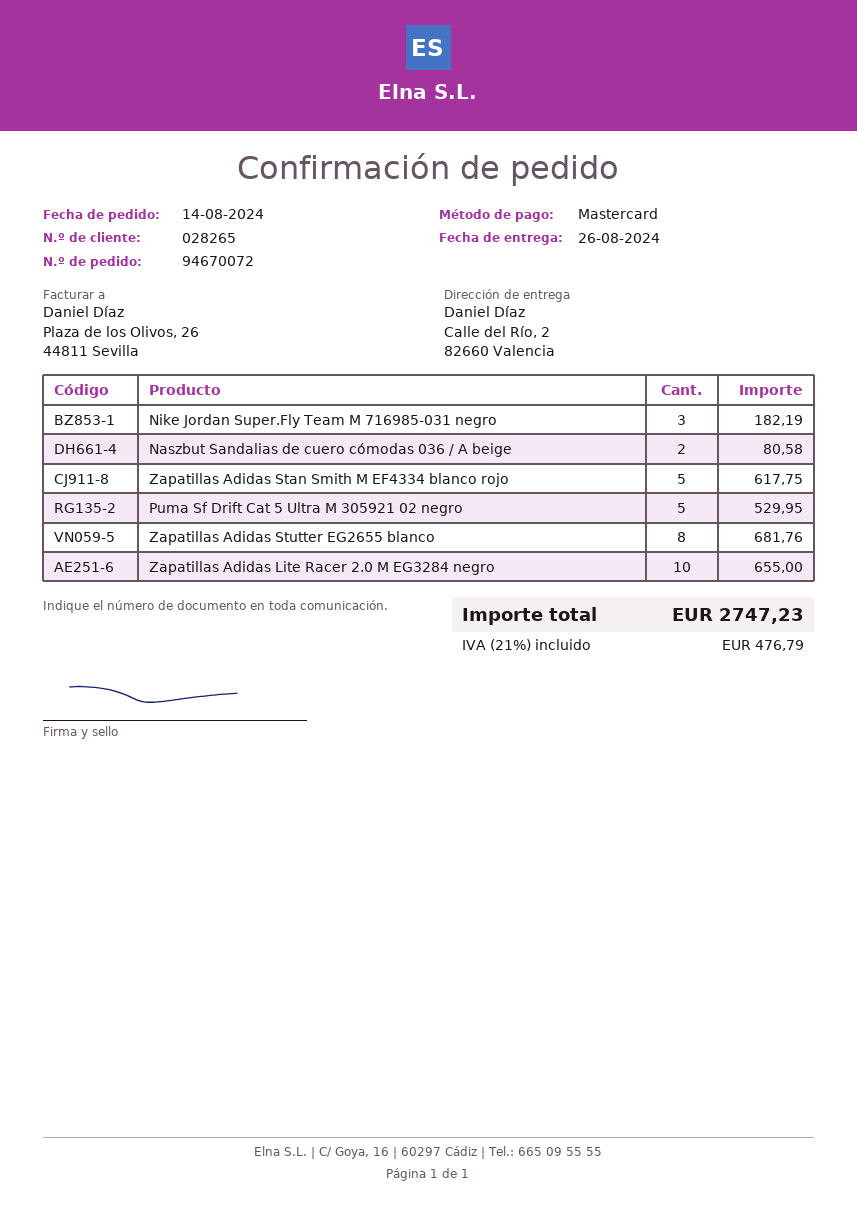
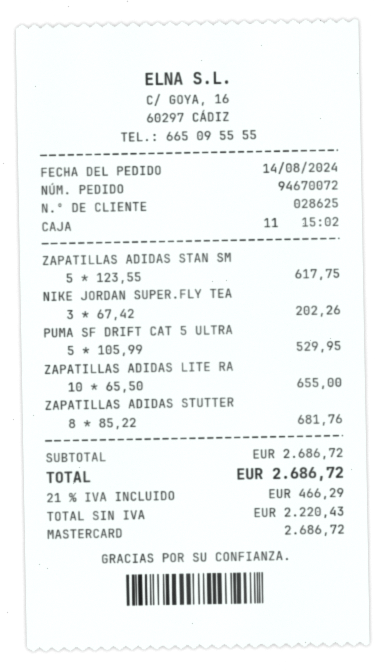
customer number: 028265 -> 028625
Nike Jordan Super.Fly Team M 716985-031 negro: 3 for 182.19 -> 3 for 202.26
Naszbut Sandalias de cuero cómodas 036 / A beige: 2 for 80.58 -> none
tax: 21% = 476.79 -> 21% = 466.29
total: 2747.23 -> 2686.72

